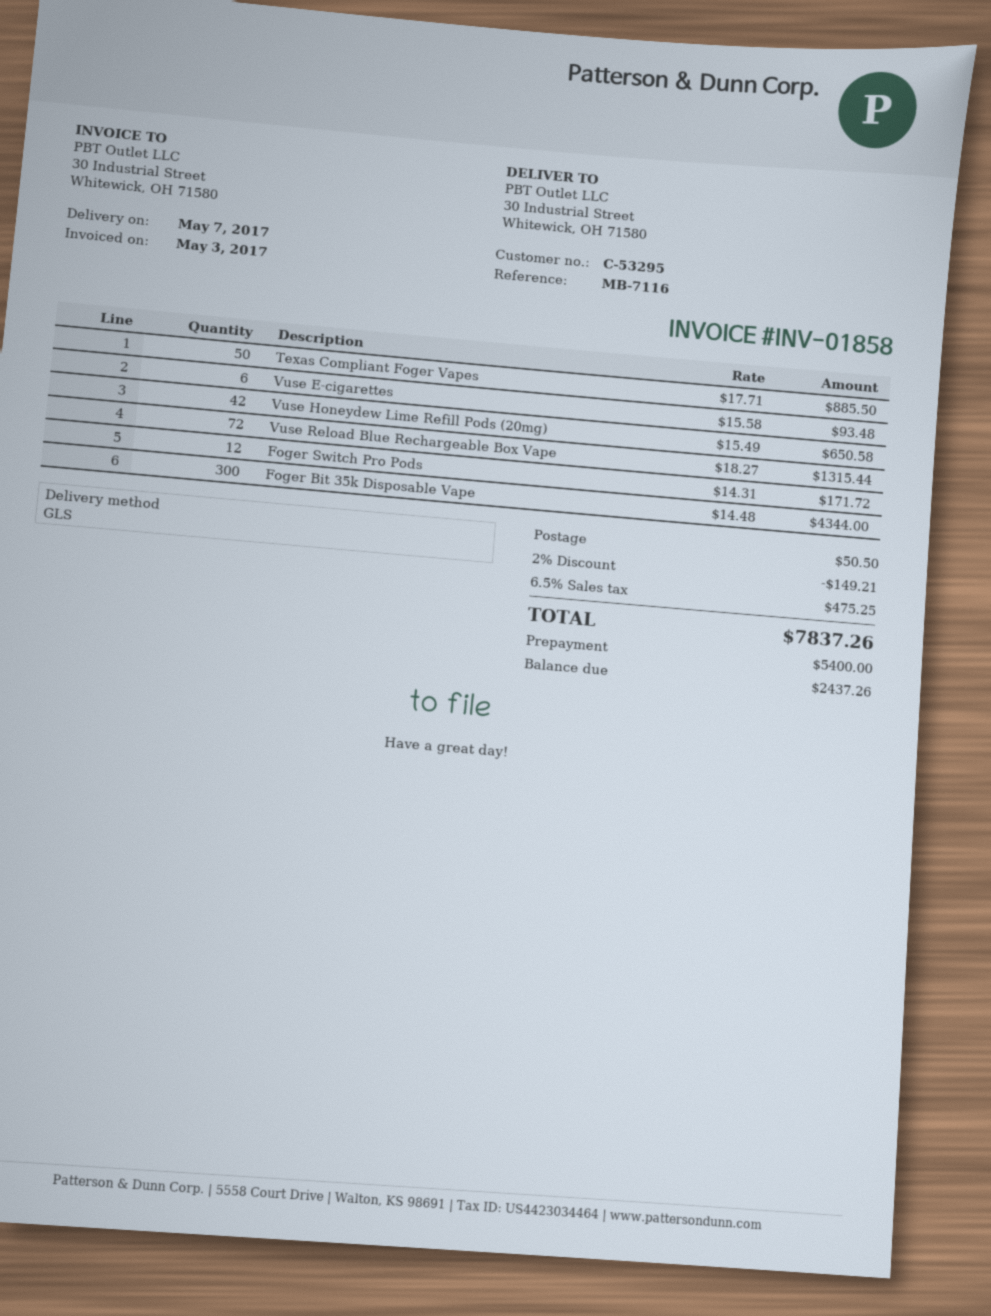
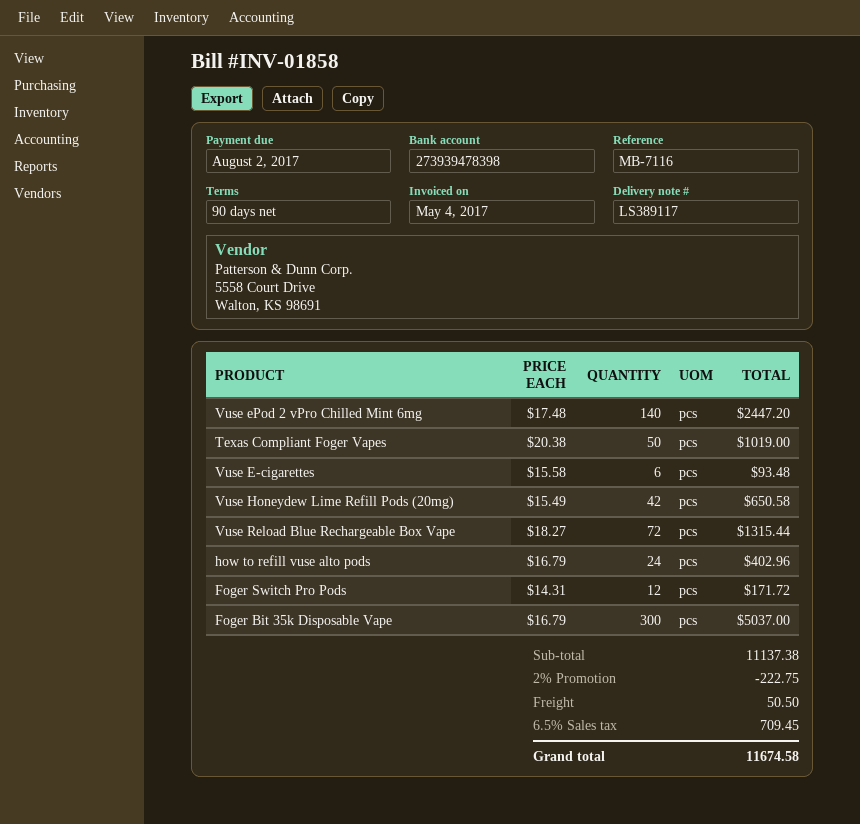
invoice date: 2017-05-03 -> 2017-05-04
Texas Compliant Foger Vapes: 50 x 17.71 = 885.50 -> 50 x 20.38 = 1019.00
Foger Bit 35k Disposable Vape: 300 x 14.48 = 4344.00 -> 300 x 16.79 = 5037.00
Vuse ePod 2 vPro Chilled Mint 6mg: none -> 140 x 17.48 = 2447.20
how to refill vuse alto pods: none -> 24 x 16.79 = 402.96
discount: 2% = 149.21 -> 2% = 222.75
tax: 6.5% = 475.25 -> 6.5% = 709.45
total: 7837.26 -> 11674.58

